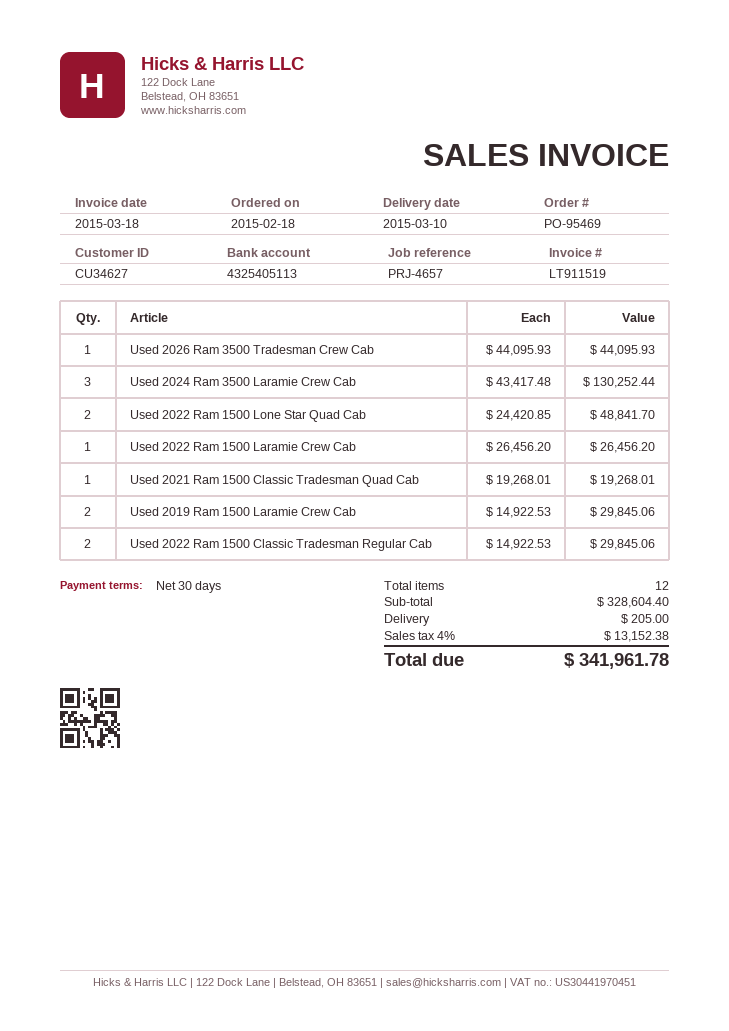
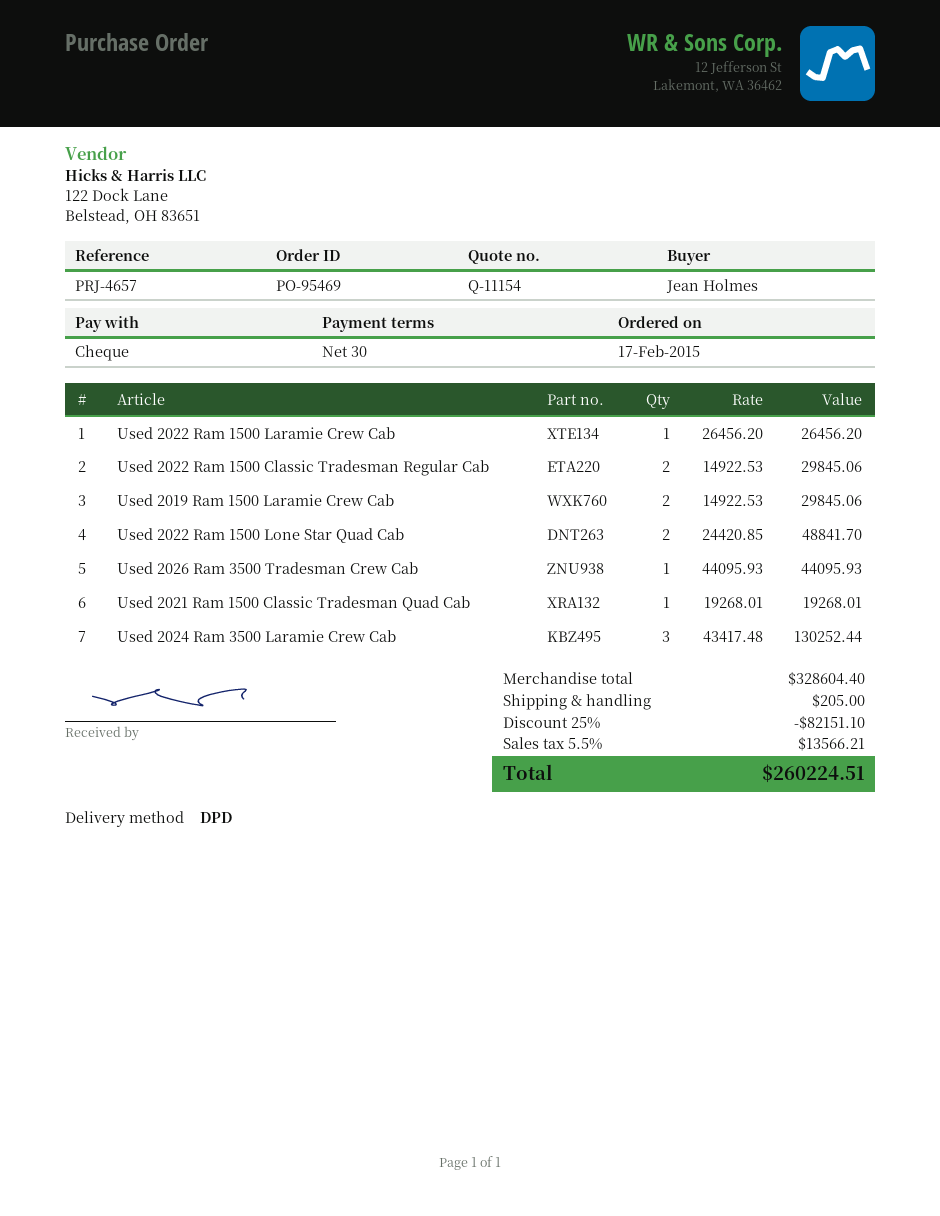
order date: 2015-02-18 -> 2015-02-17
discount: none -> 25% = 82151.10
tax: 4% = 13152.38 -> 5.5% = 13566.21
total: 341961.78 -> 260224.51

